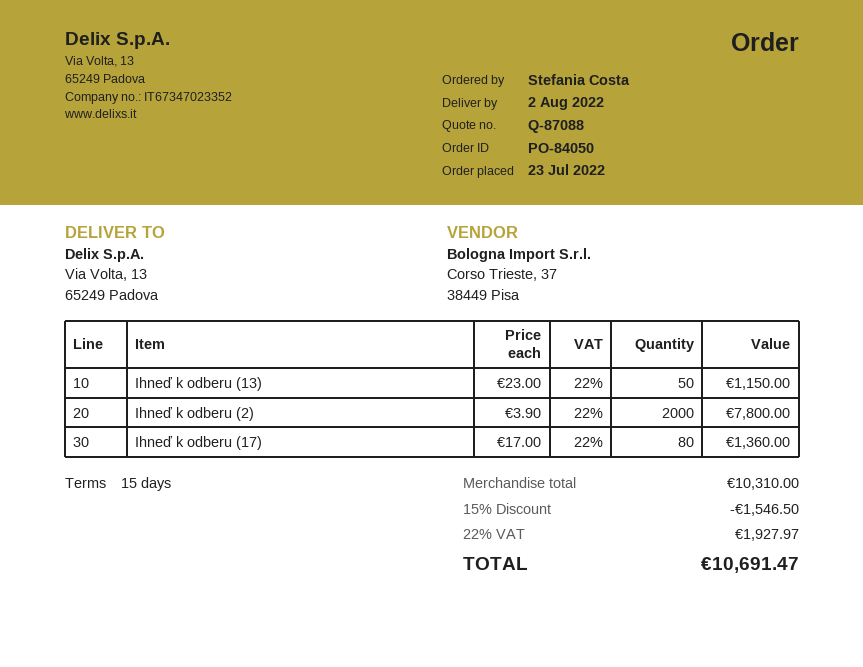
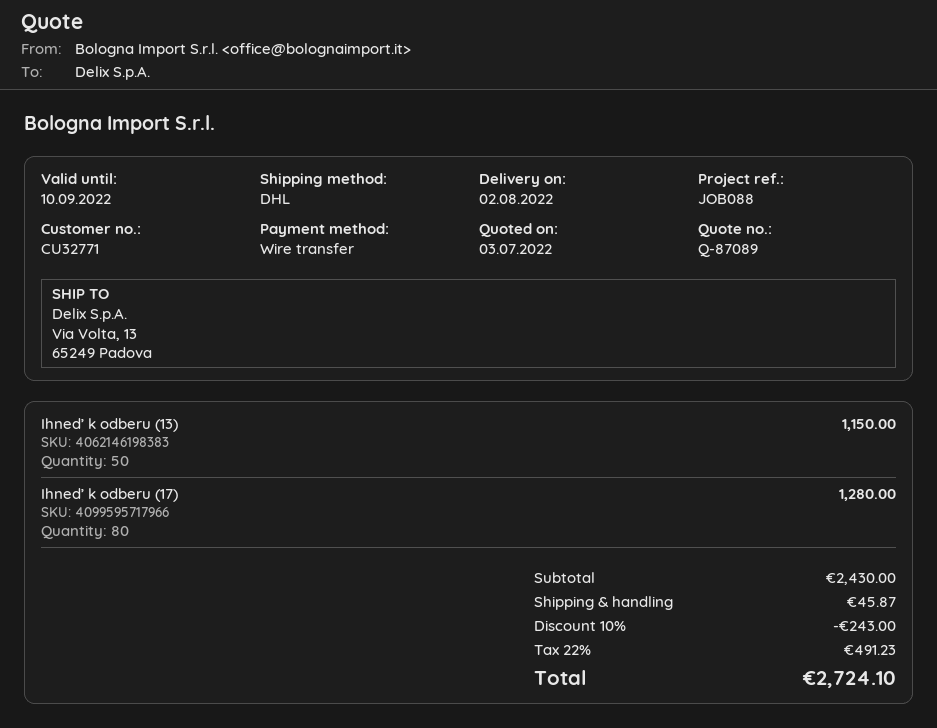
quote number: Q-87088 -> Q-87089
Ihneď k odberu (2): 2000 for 7800.00 -> none
Ihneď k odberu (17): 80 for 1360.00 -> 80 for 1280.00
subtotal: 10310.00 -> 2430.00
discount: 15% = 1546.50 -> 10% = 243.00
shipping: none -> 45.87
tax: 22% = 1927.97 -> 22% = 491.23
total: 10691.47 -> 2724.10

